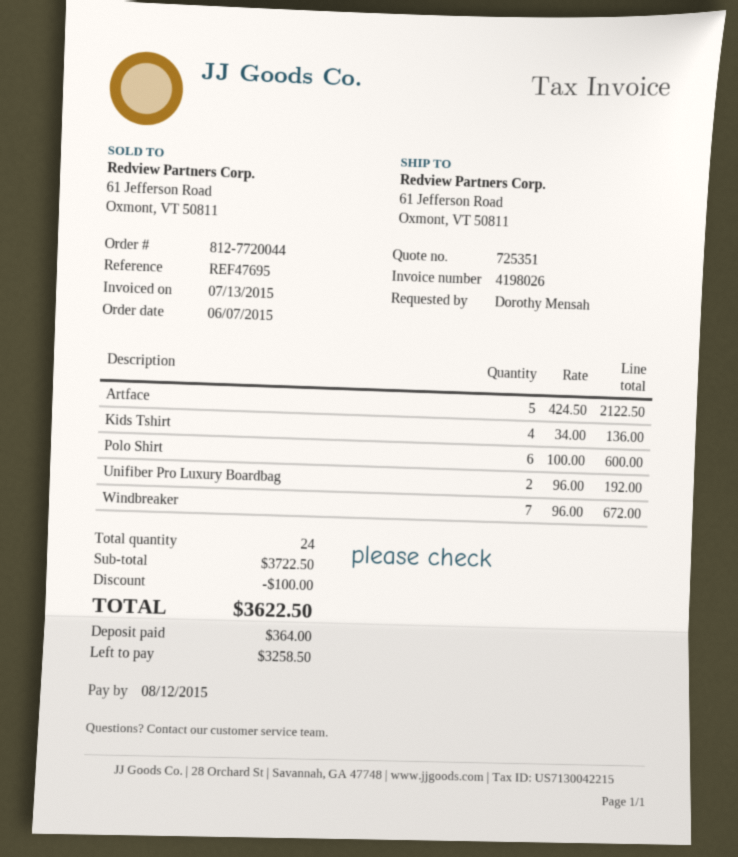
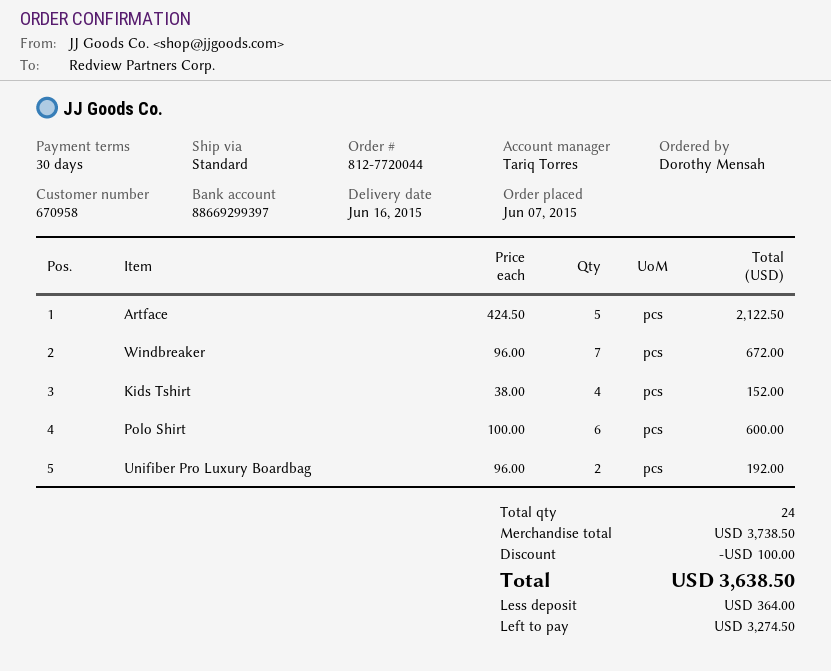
Kids Tshirt: 4 x 34.00 = 136.00 -> 4 x 38.00 = 152.00
subtotal: 3722.50 -> 3738.50
total: 3622.50 -> 3638.50
balance: 3258.50 -> 3274.50

